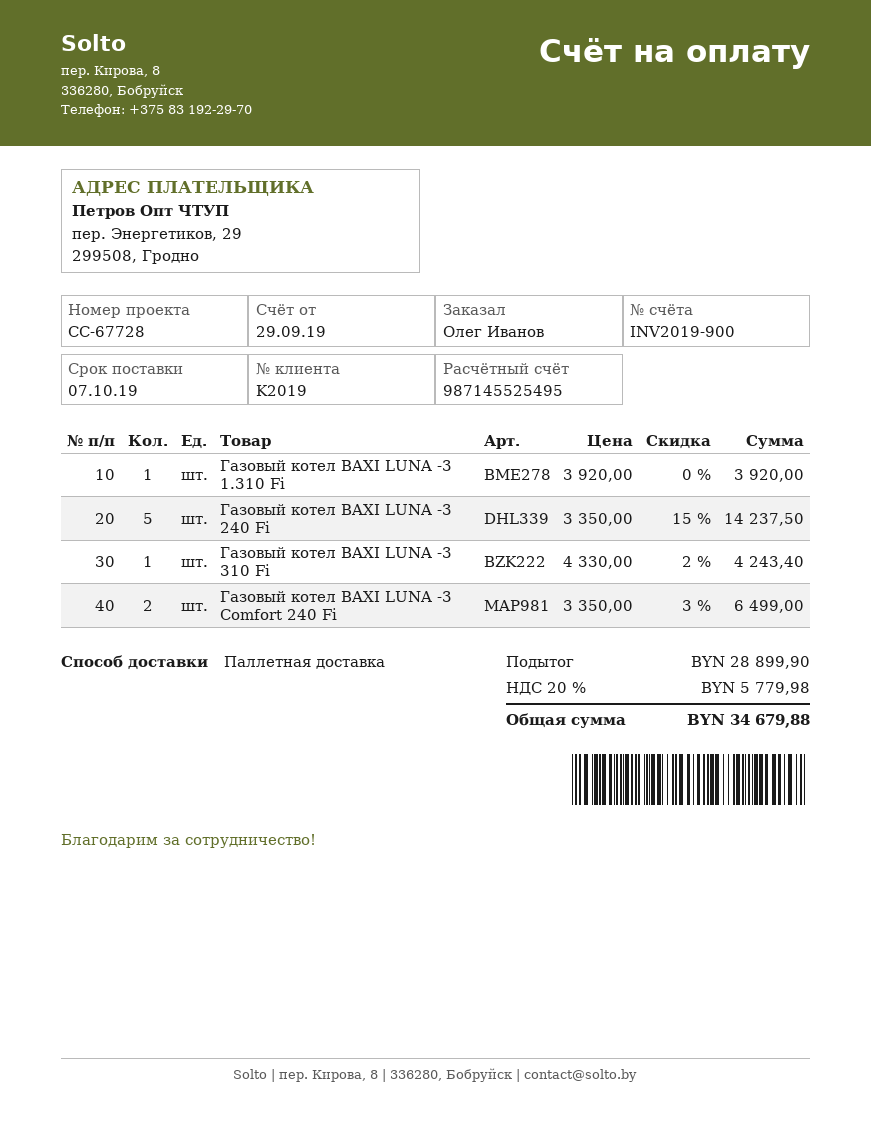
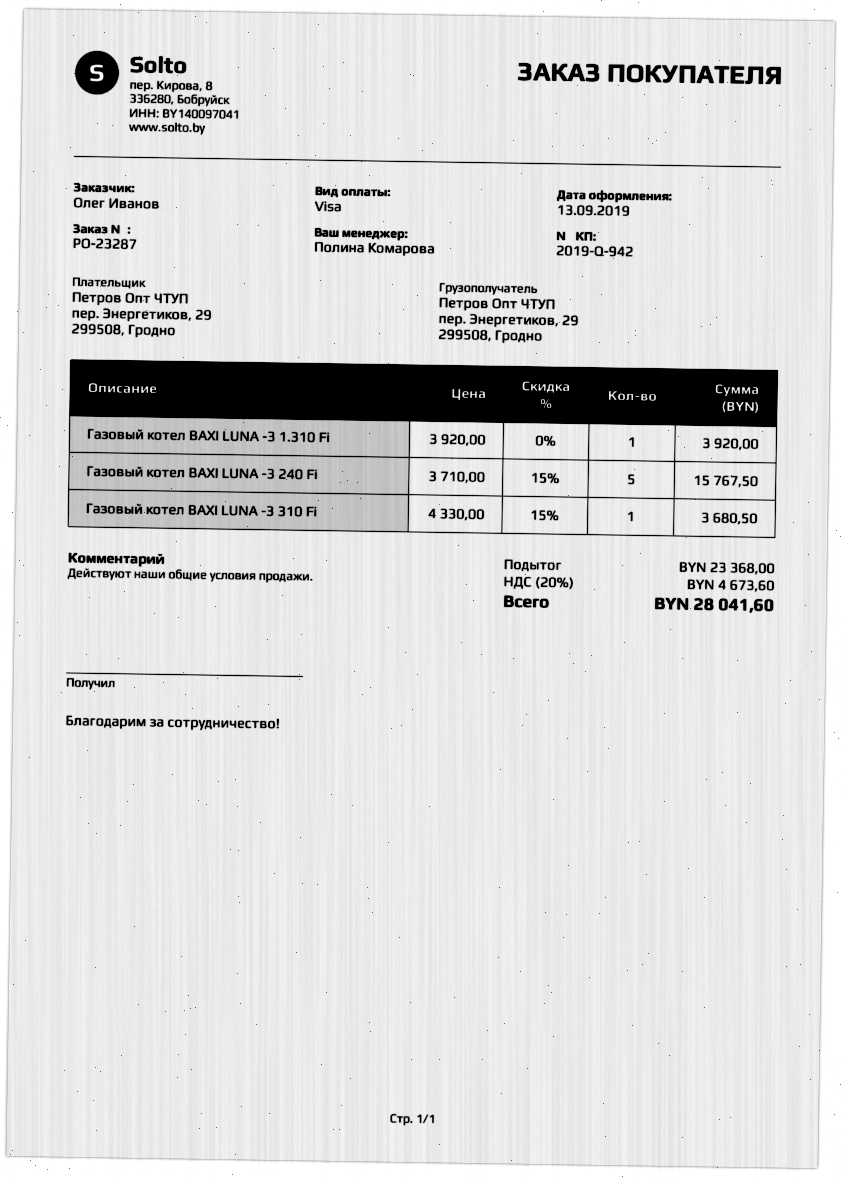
Газовый котел BAXI LUNA -3 240 Fi: 5 x 3350.00 - 15% = 14237.50 -> 5 x 3710.00 - 15% = 15767.50
Газовый котел BAXI LUNA -3 310 Fi: 1 x 4330.00 - 2% = 4243.40 -> 1 x 4330.00 - 15% = 3680.50
Газовый котел BAXI LUNA -3 Comfort 240 Fi: 2 x 3350.00 - 3% = 6499.00 -> none
subtotal: 28899.90 -> 23368.00
tax: 20% = 5779.98 -> 20% = 4673.60
total: 34679.88 -> 28041.60

